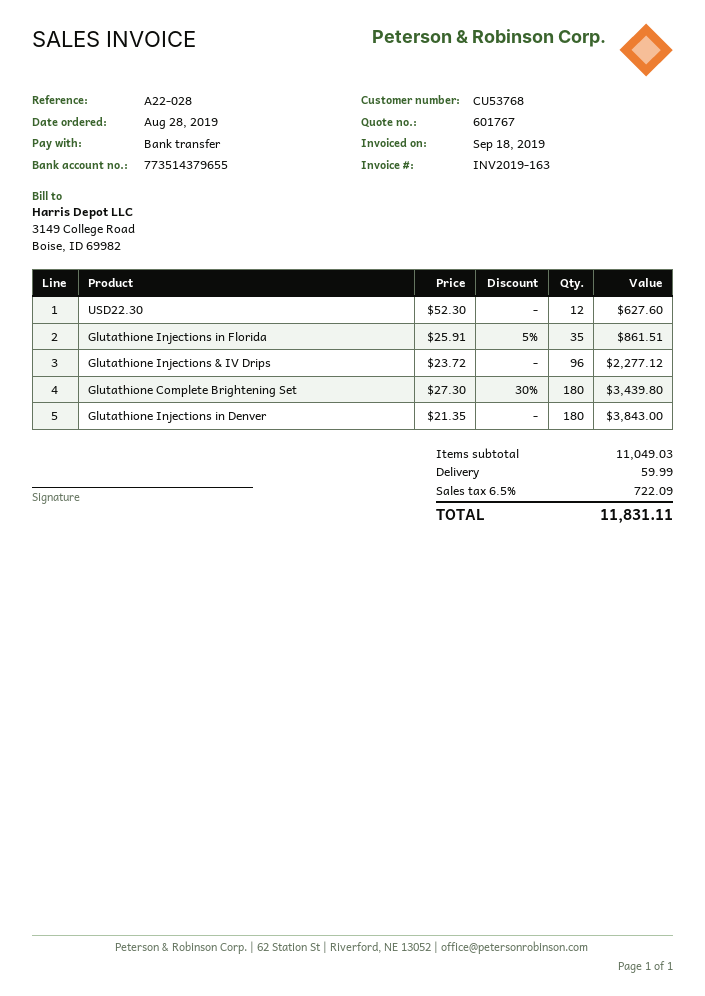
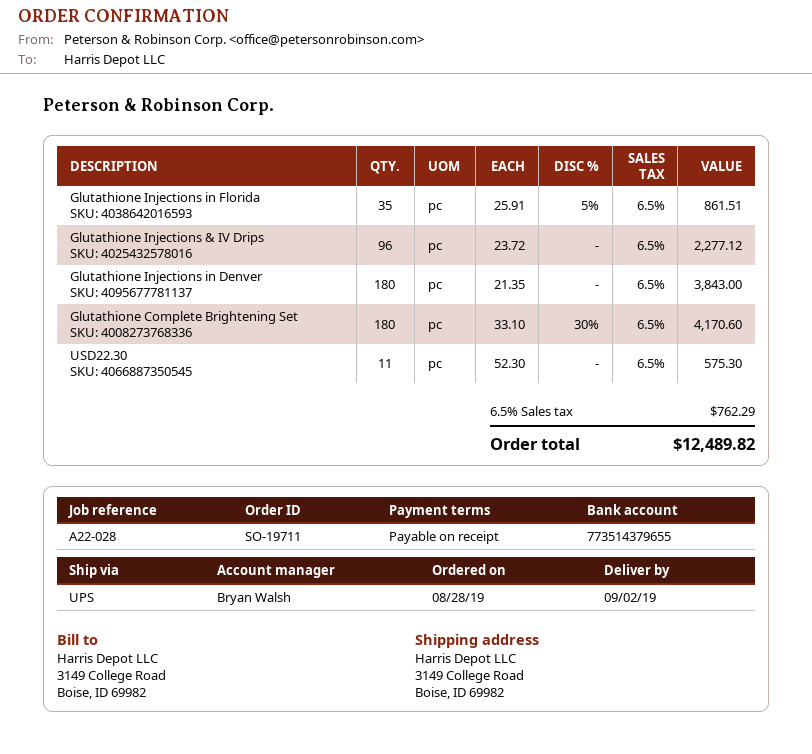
USD22.30: 12 x 52.30 = 627.60 -> 11 x 52.30 = 575.30
Glutathione Complete Brightening Set: 180 x 27.30 - 30% = 3439.80 -> 180 x 33.10 - 30% = 4170.60
shipping: 59.99 -> none
tax: 6.5% = 722.09 -> 6.5% = 762.29
total: 11831.11 -> 12489.82

